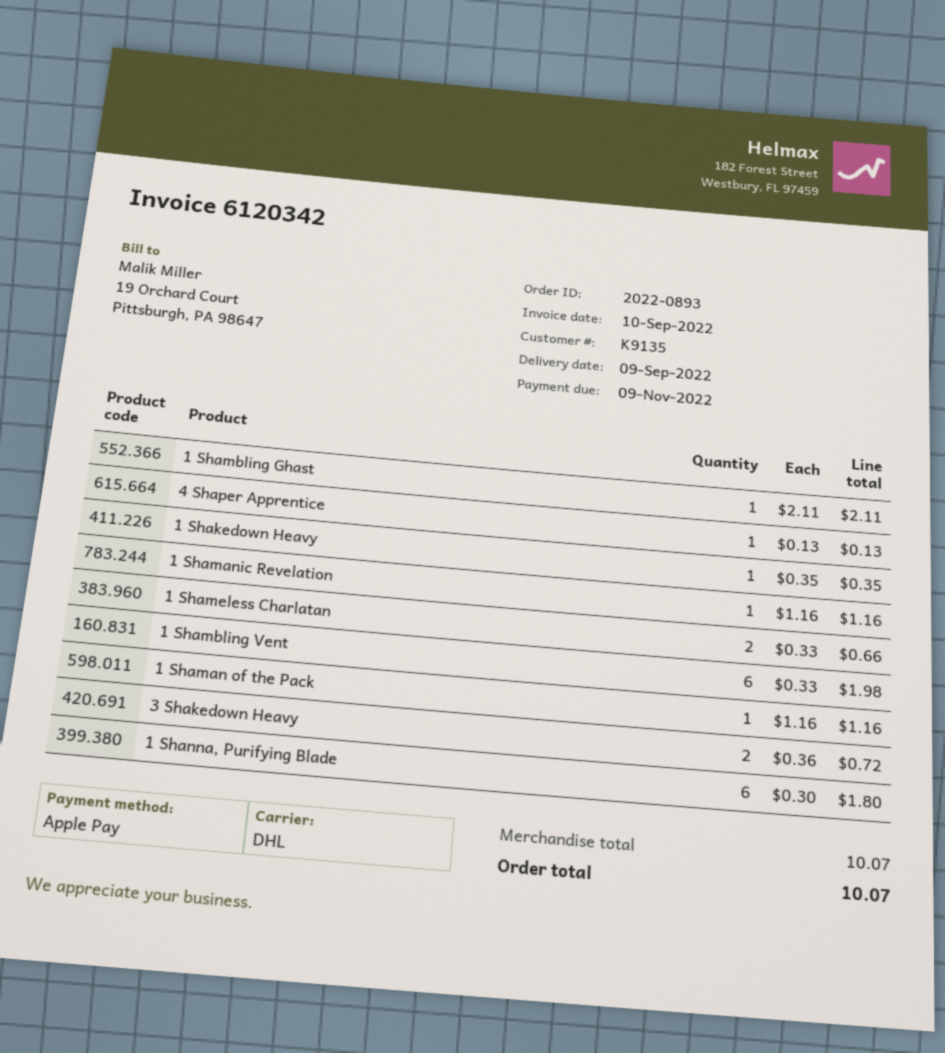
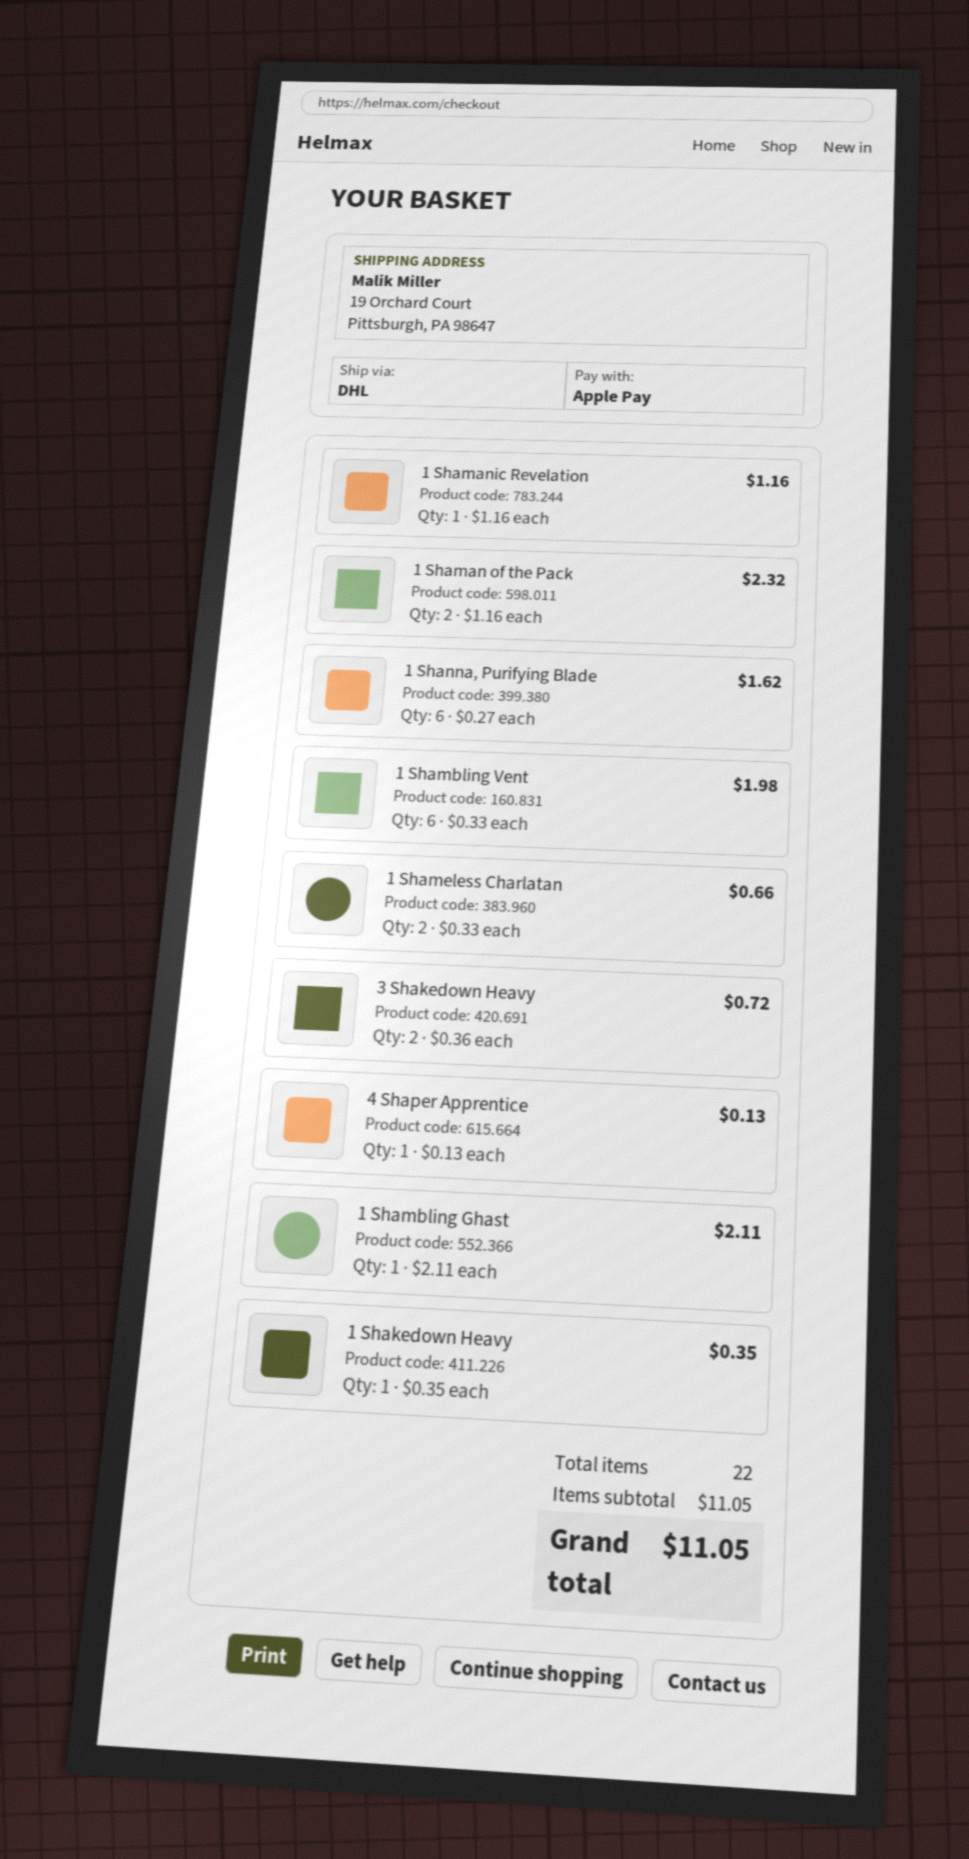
1 Shaman of the Pack: 1 x 1.16 = 1.16 -> 2 x 1.16 = 2.32
1 Shanna, Purifying Blade: 6 x 0.30 = 1.80 -> 6 x 0.27 = 1.62
subtotal: 10.07 -> 11.05
total: 10.07 -> 11.05

